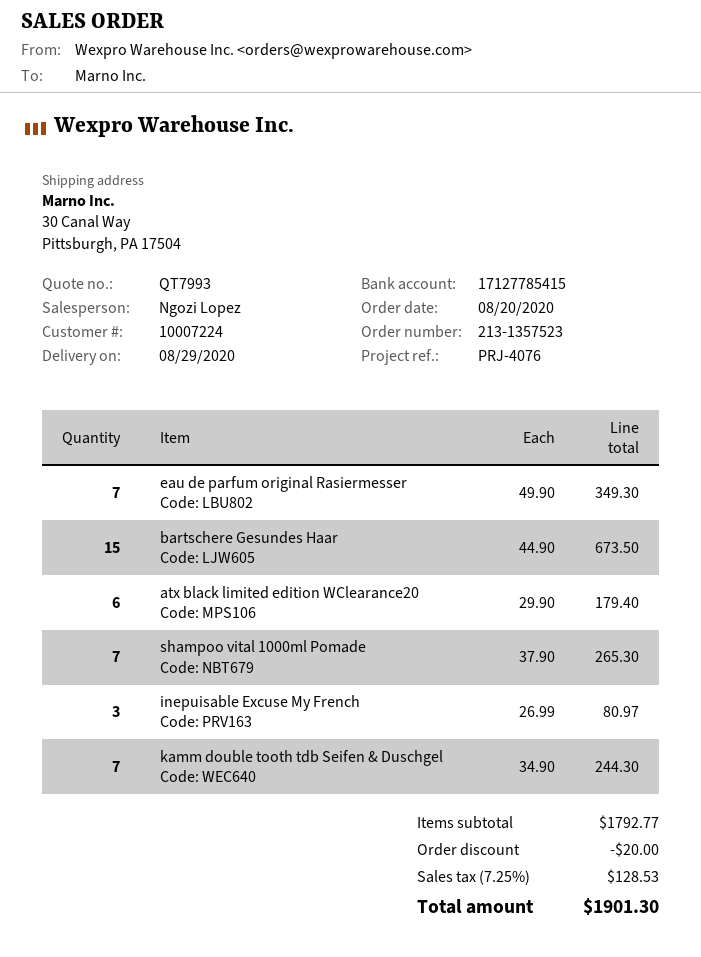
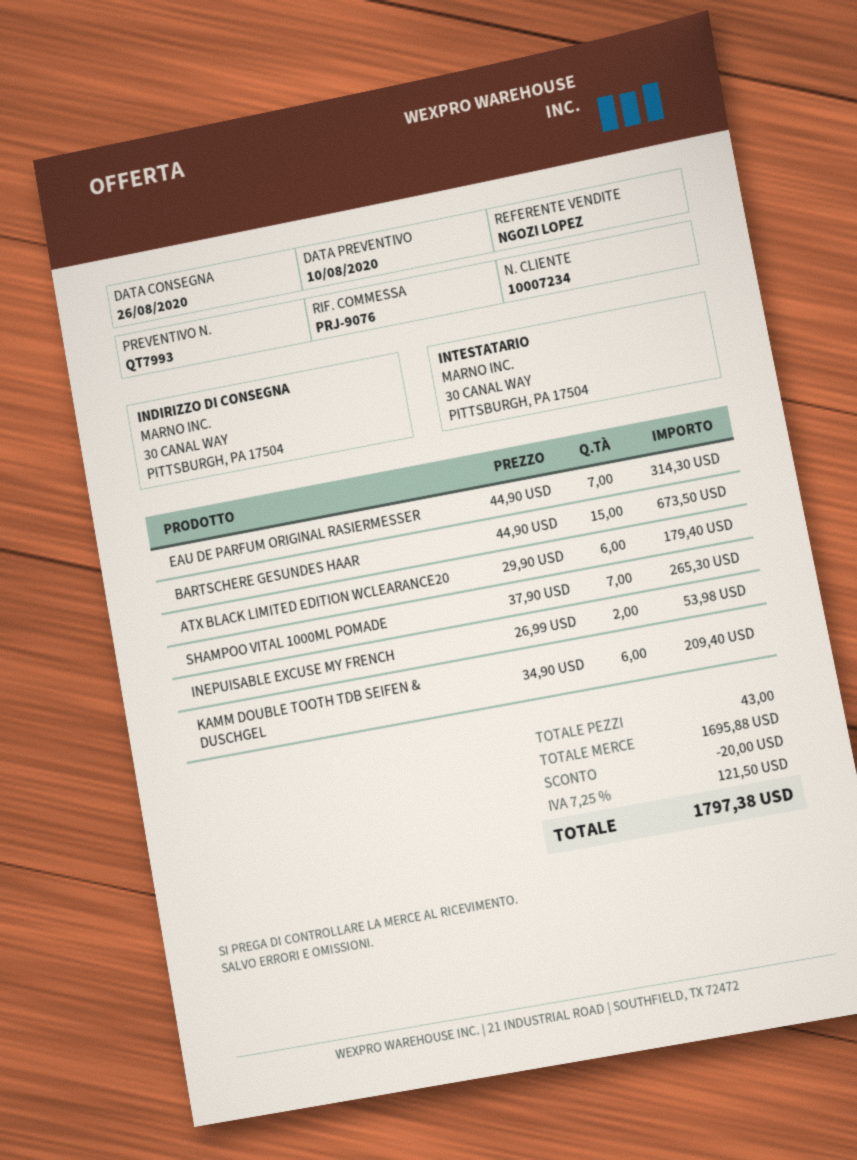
delivery date: 2020-08-29 -> 2020-08-26
customer number: 10007224 -> 10007234
reference: PRJ-4076 -> PRJ-9076
eau de parfum original Rasiermesser: 7 x 49.90 = 349.30 -> 7 x 44.90 = 314.30
inepuisable Excuse My French: 3 x 26.99 = 80.97 -> 2 x 26.99 = 53.98
kamm double tooth tdb Seifen & Duschgel: 7 x 34.90 = 244.30 -> 6 x 34.90 = 209.40
subtotal: 1792.77 -> 1695.88
tax: 7.25% = 128.53 -> 7.25% = 121.50
total: 1901.30 -> 1797.38

